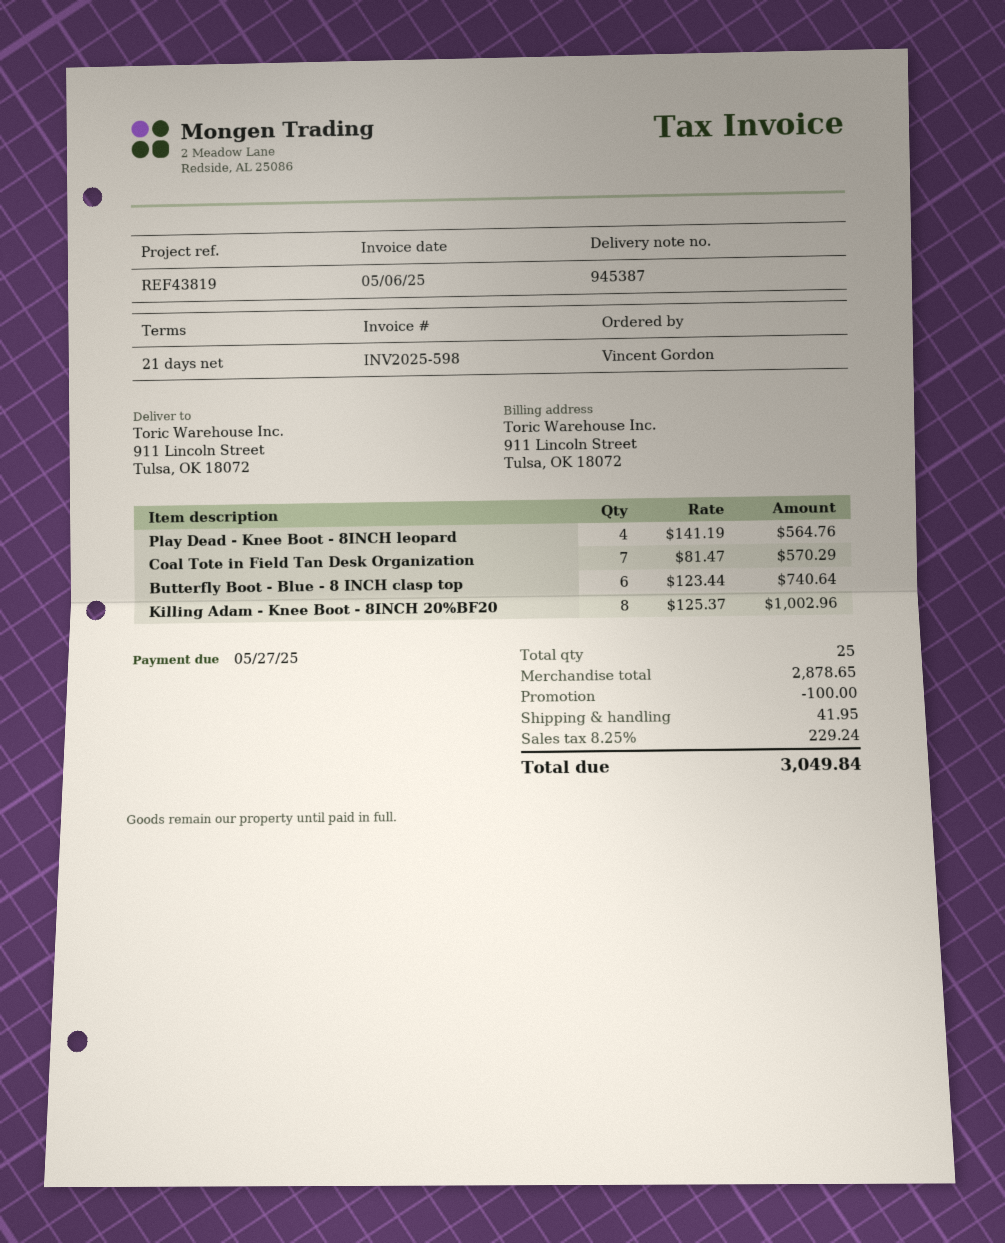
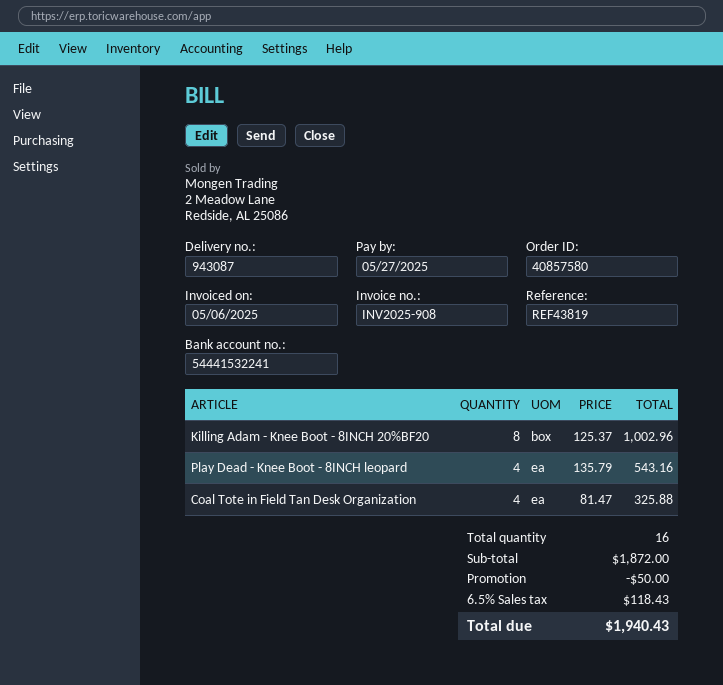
delivery note number: 945387 -> 943087
invoice number: INV2025-598 -> INV2025-908
Play Dead - Knee Boot - 8INCH leopard: 4 x 141.19 = 564.76 -> 4 x 135.79 = 543.16
Coal Tote in Field Tan Desk Organization: 7 x 81.47 = 570.29 -> 4 x 81.47 = 325.88
Butterfly Boot - Blue - 8 INCH clasp top: 6 x 123.44 = 740.64 -> none
total quantity: 25 -> 16
subtotal: 2878.65 -> 1872.00
discount: 100.00 -> 50.00
shipping: 41.95 -> none
tax: 8.25% = 229.24 -> 6.5% = 118.43
total: 3049.84 -> 1940.43

